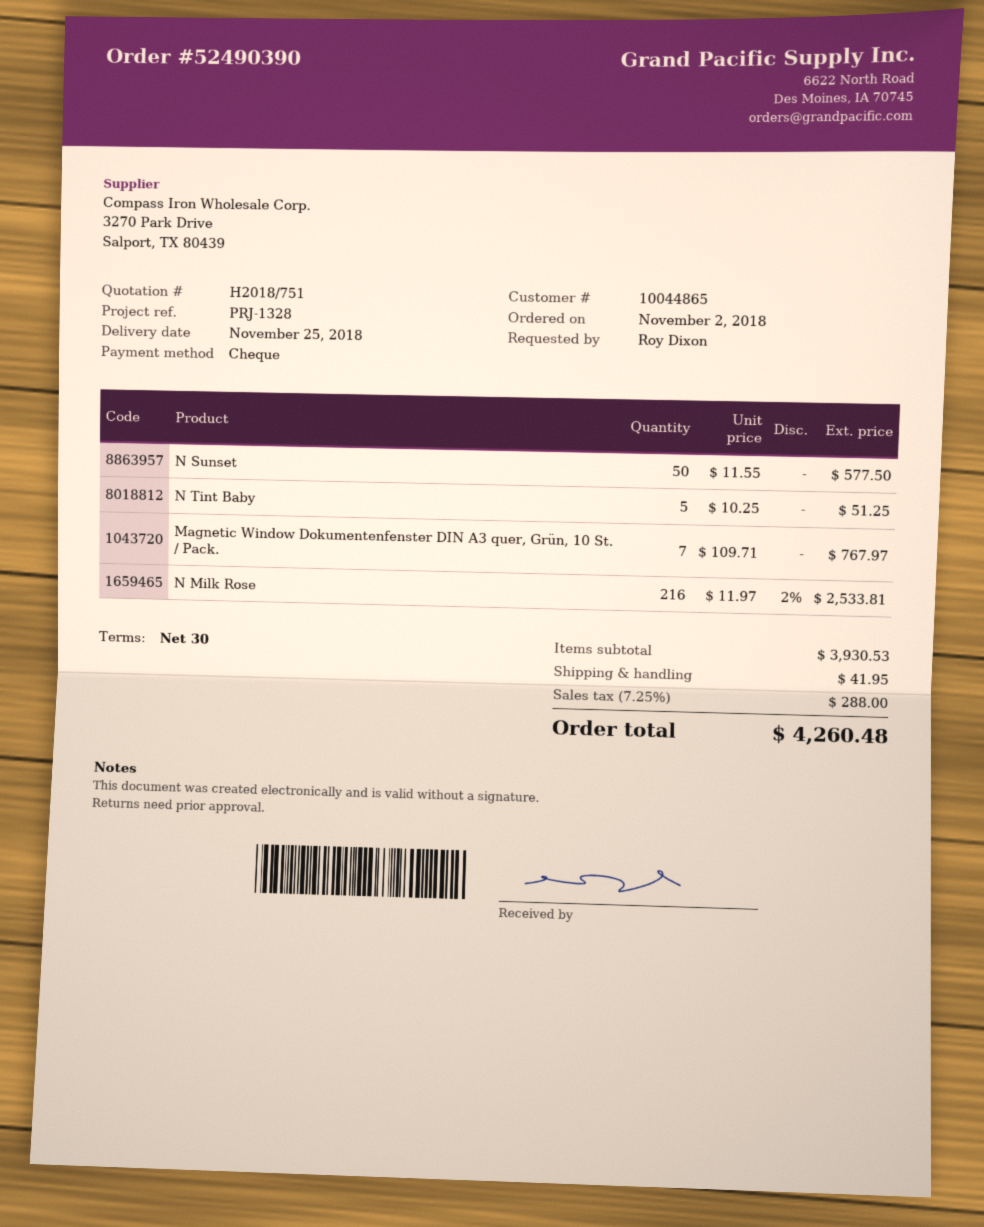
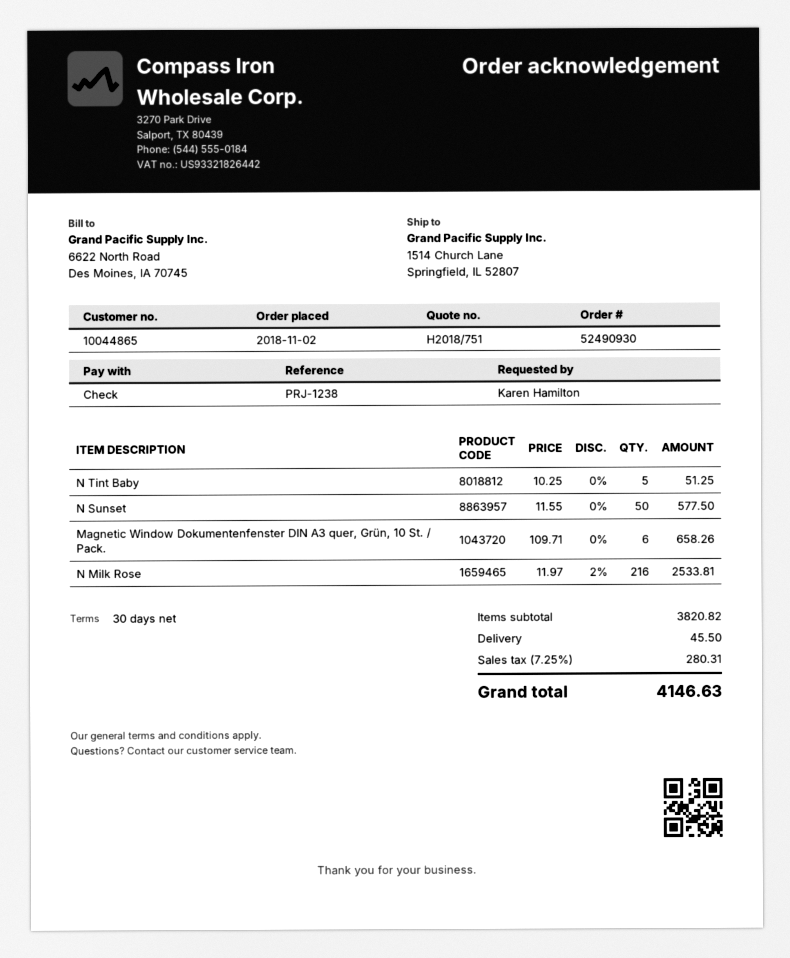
order number: 52490390 -> 52490930
reference: PRJ-1328 -> PRJ-1238
ordered by: Roy Dixon -> Karen Hamilton
Magnetic Window Dokumentenfenster DIN A3 quer, Grün, 10 St. / Pack.: 7 x 109.71 = 767.97 -> 6 x 109.71 = 658.26
subtotal: 3930.53 -> 3820.82
shipping: 41.95 -> 45.50
tax: 7.25% = 288.00 -> 7.25% = 280.31
total: 4260.48 -> 4146.63

